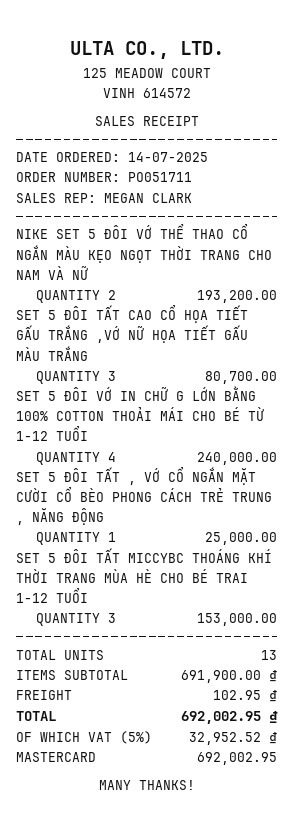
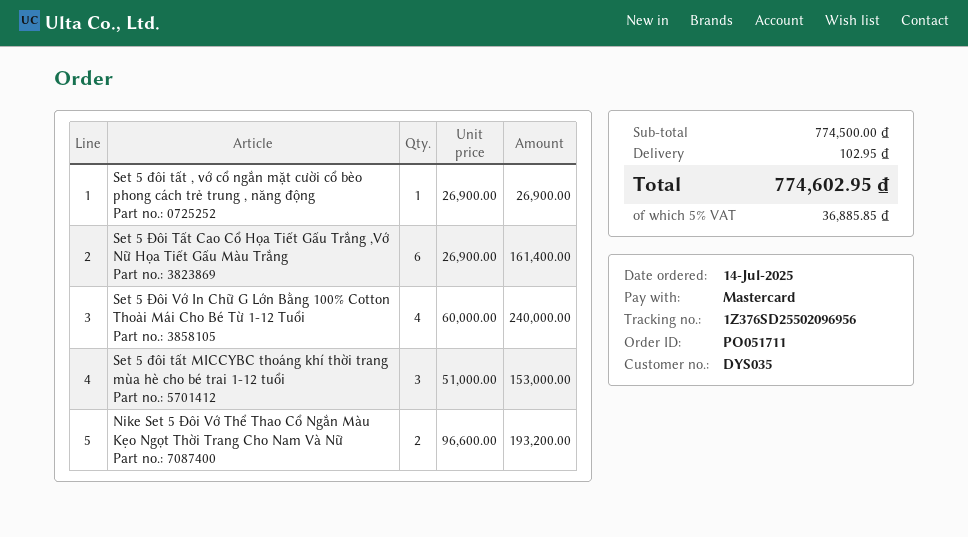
SET 5 ĐÔI TẤT CAO CỔ HỌA TIẾT GẤU TRẮNG ,VỚ NỮ HỌA TIẾT GẤU MÀU TRẮNG: 3 for 80700.00 -> 6 for 161400.00
SET 5 ĐÔI TẤT , VỚ CỔ NGẮN MẶT CƯỜI CỔ BÈO PHONG CÁCH TRẺ TRUNG , NĂNG ĐỘNG: 1 for 25000.00 -> 1 for 26900.00
subtotal: 691900.00 -> 774500.00
tax: 5% = 32952.52 -> 5% = 36885.85
total: 692002.95 -> 774602.95

